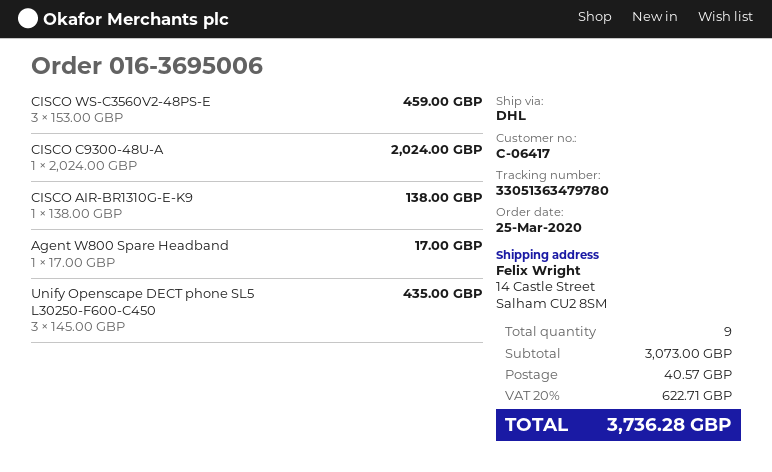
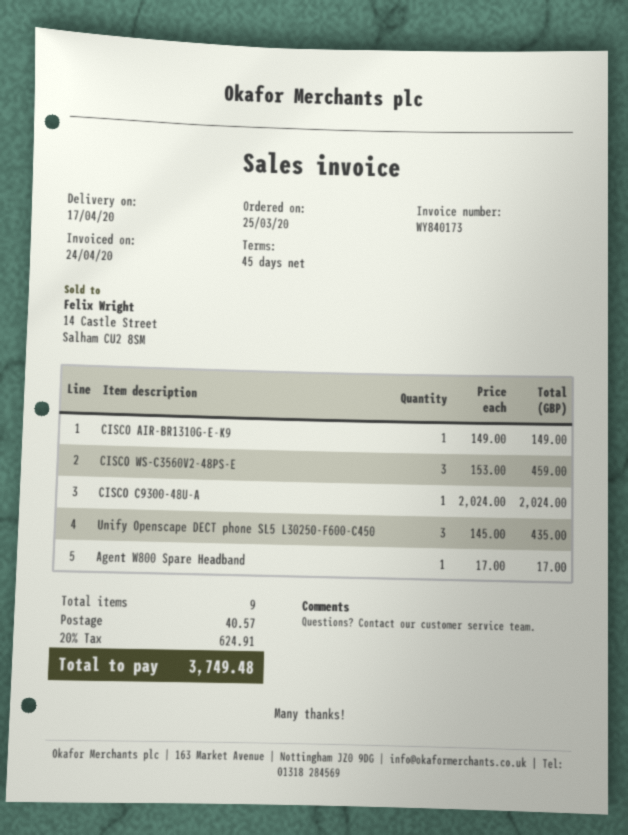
CISCO AIR-BR1310G-E-K9: 1 x 138.00 = 138.00 -> 1 x 149.00 = 149.00
tax: 20% = 622.71 -> 20% = 624.91
total: 3736.28 -> 3749.48

